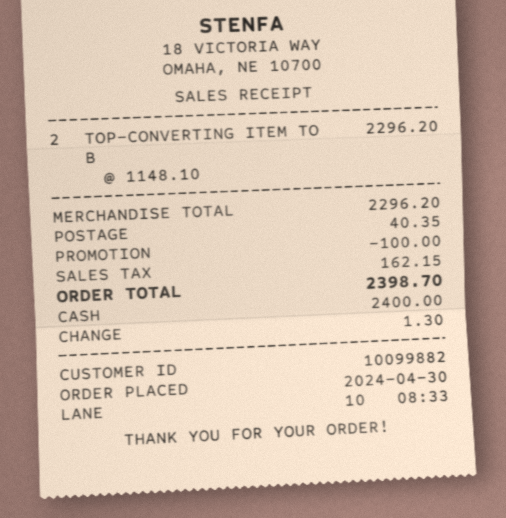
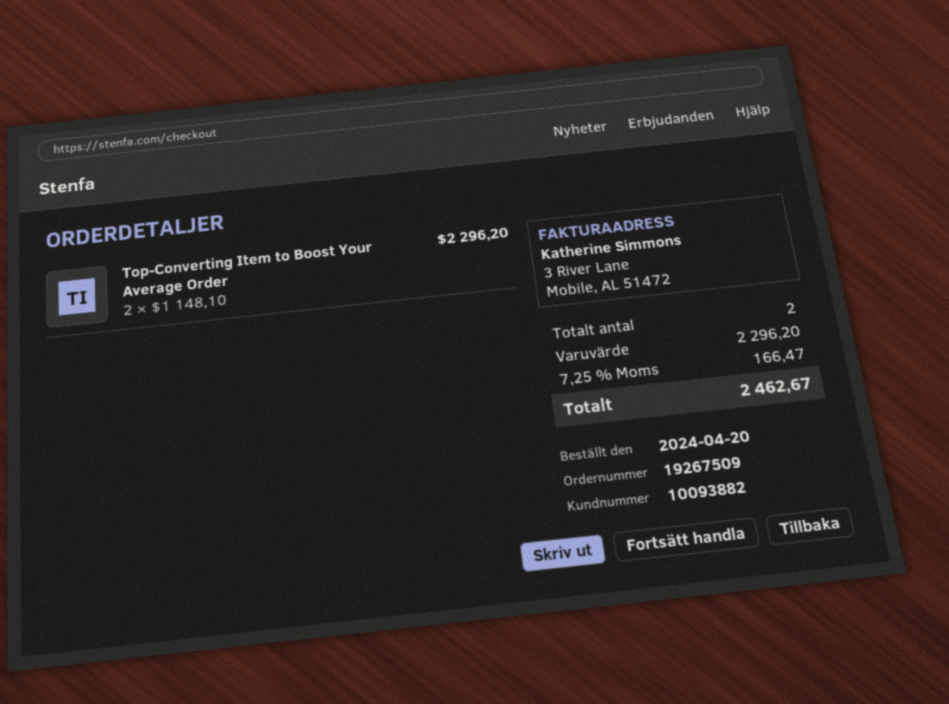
order date: 2024-04-30 -> 2024-04-20
customer number: 10099882 -> 10093882
discount: 100.00 -> none
shipping: 40.35 -> none
tax: 162.15 -> 166.47
total: 2398.70 -> 2462.67

